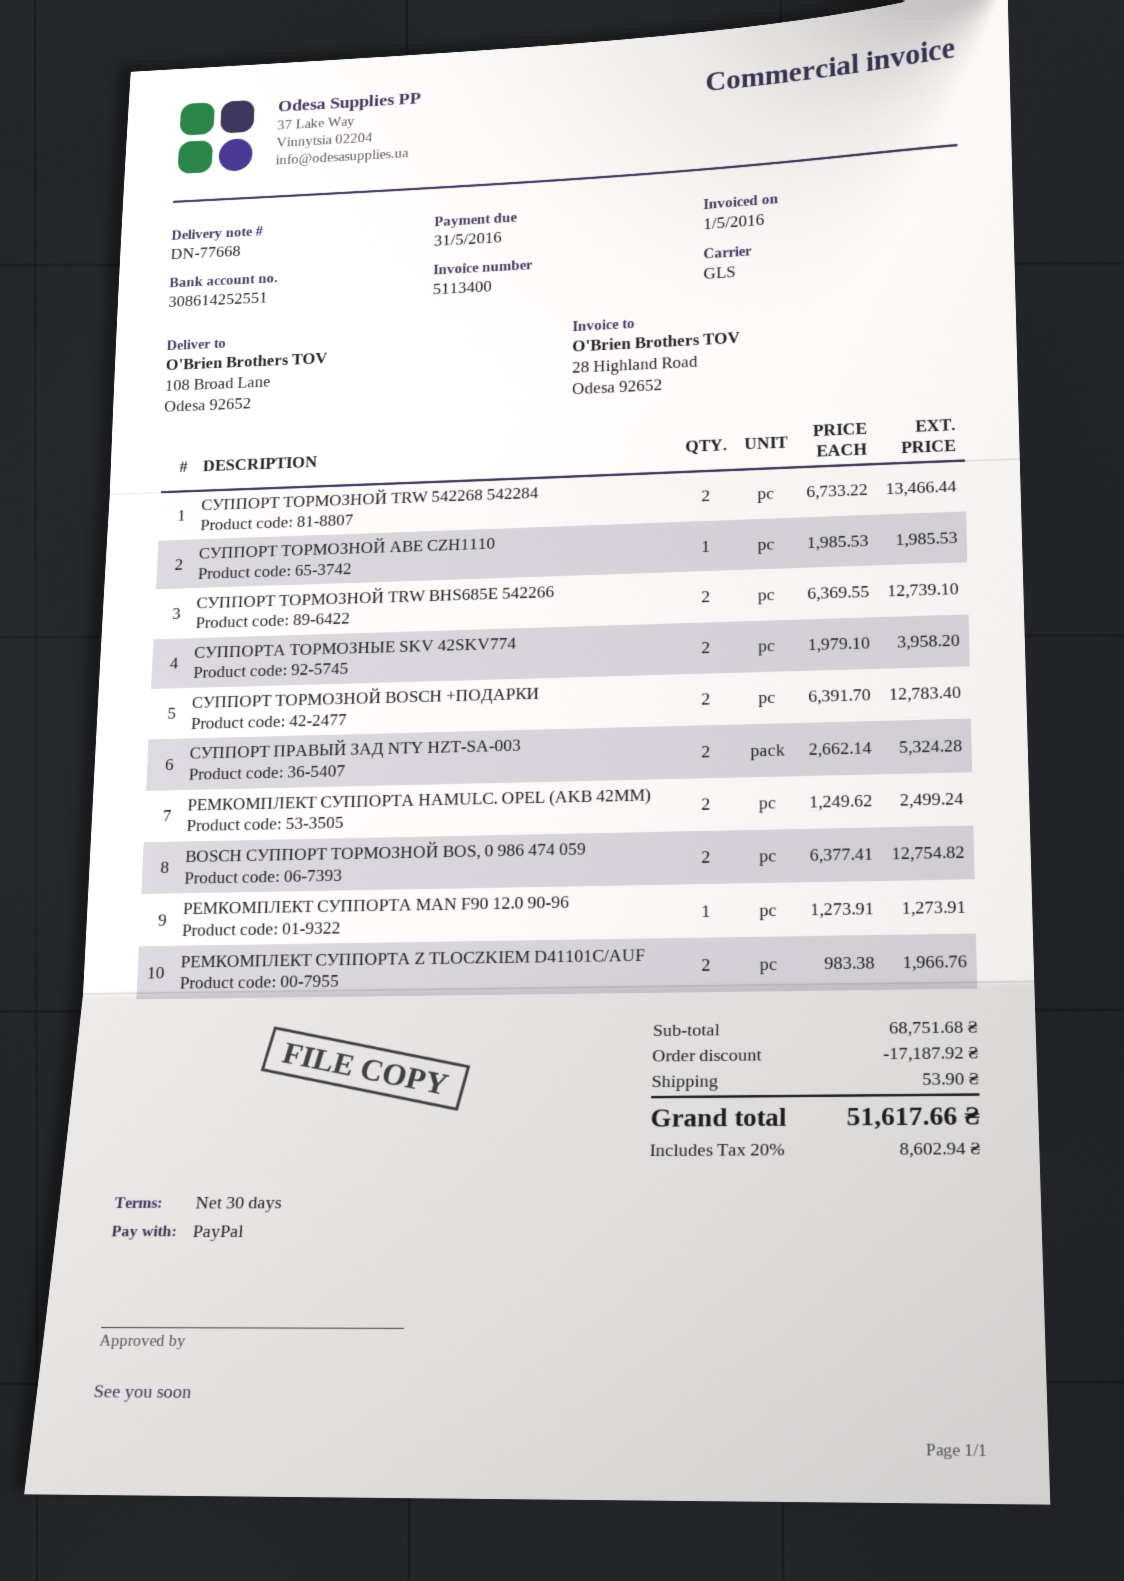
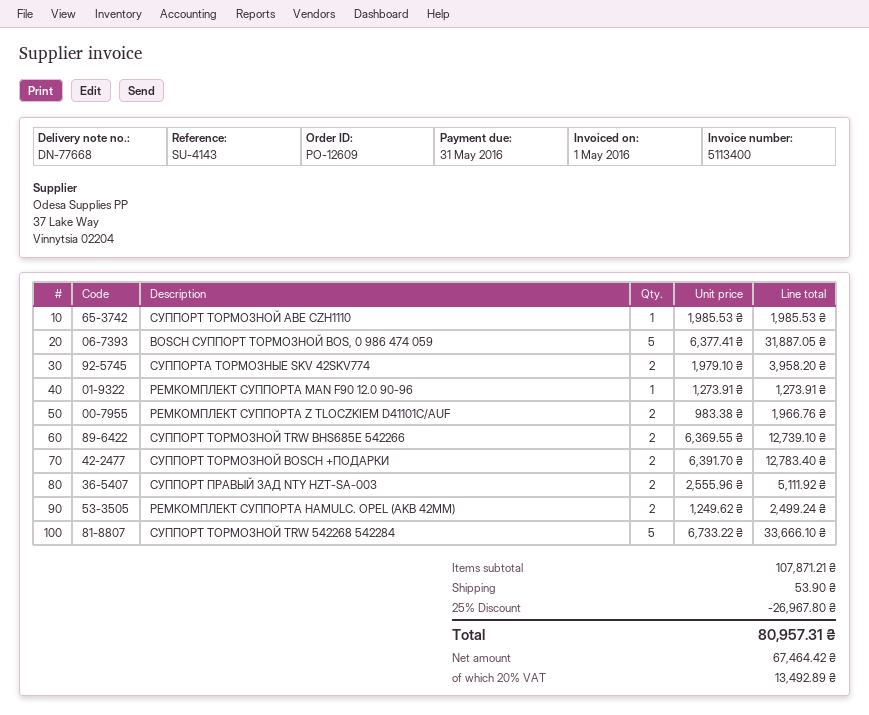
СУППОРТ ТОРМОЗНОЙ TRW 542268 542284: 2 x 6733.22 = 13466.44 -> 5 x 6733.22 = 33666.10
СУППОРТ ПРАВЫЙ ЗАД NTY HZT-SA-003: 2 x 2662.14 = 5324.28 -> 2 x 2555.96 = 5111.92
BOSCH СУППОРТ ТОРМОЗНОЙ BOS, 0 986 474 059: 2 x 6377.41 = 12754.82 -> 5 x 6377.41 = 31887.05
subtotal: 68751.68 -> 107871.21
discount: 17187.92 -> 26967.80
tax: 20% = 8602.94 -> 20% = 13492.89
total: 51617.66 -> 80957.31

